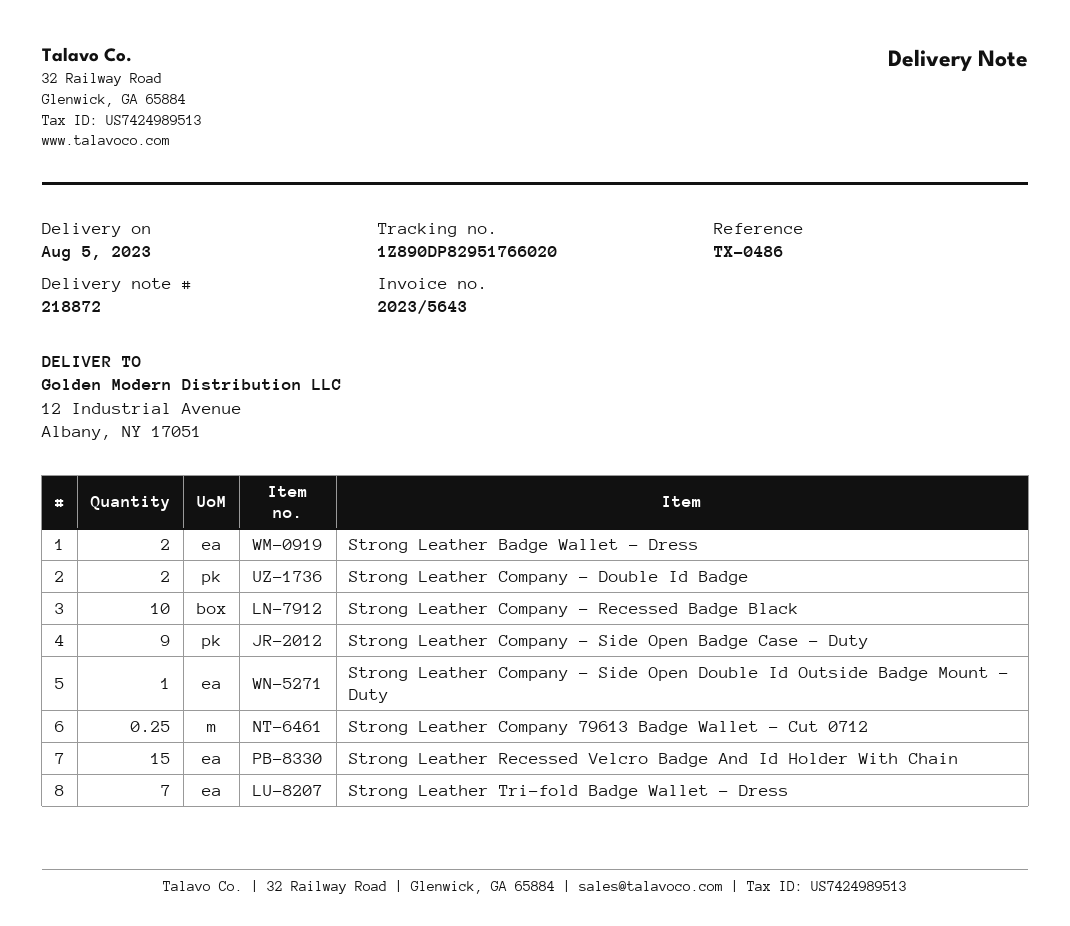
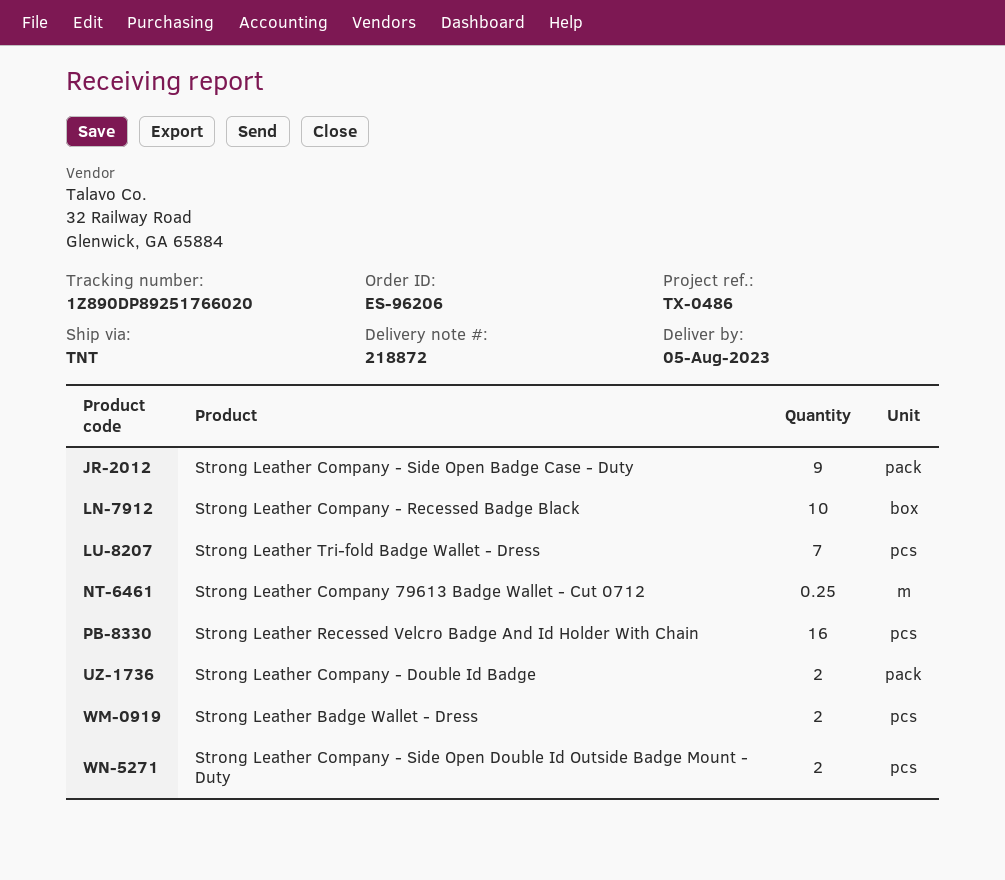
tracking number: 1Z890DP82951766020 -> 1Z890DP89251766020
Strong Leather Company - Side Open Double Id Outside Badge Mount - Duty: 1 -> 2
Strong Leather Recessed Velcro Badge And Id Holder With Chain: 15 -> 16

